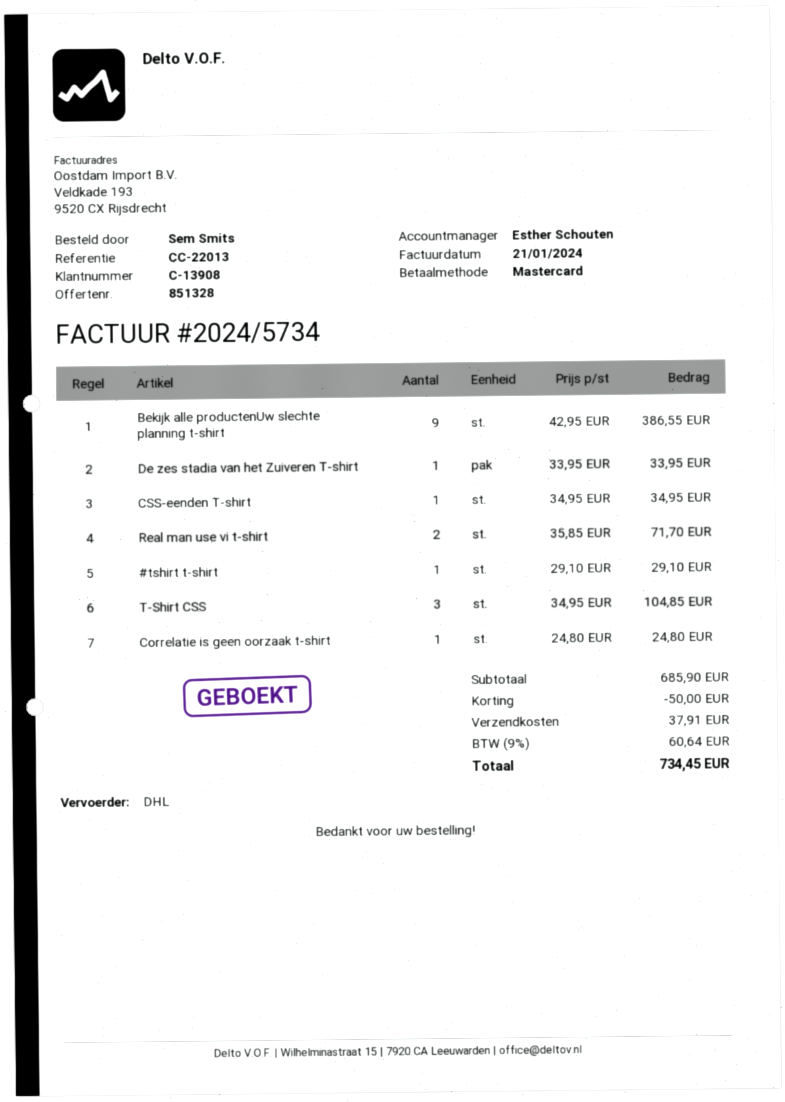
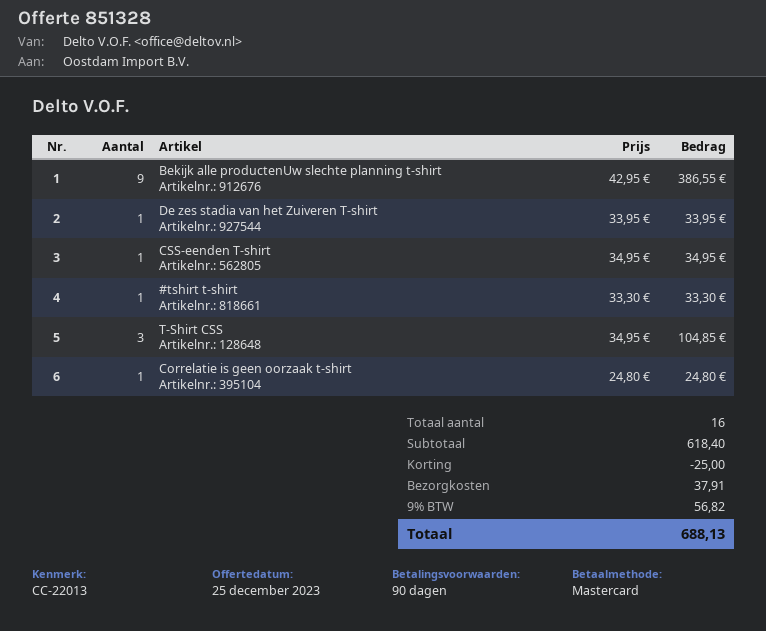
Real man use vi t-shirt: 2 x 35.85 = 71.70 -> none
#tshirt t-shirt: 1 x 29.10 = 29.10 -> 1 x 33.30 = 33.30
subtotal: 685.90 -> 618.40
discount: 50.00 -> 25.00
tax: 9% = 60.64 -> 9% = 56.82
total: 734.45 -> 688.13

